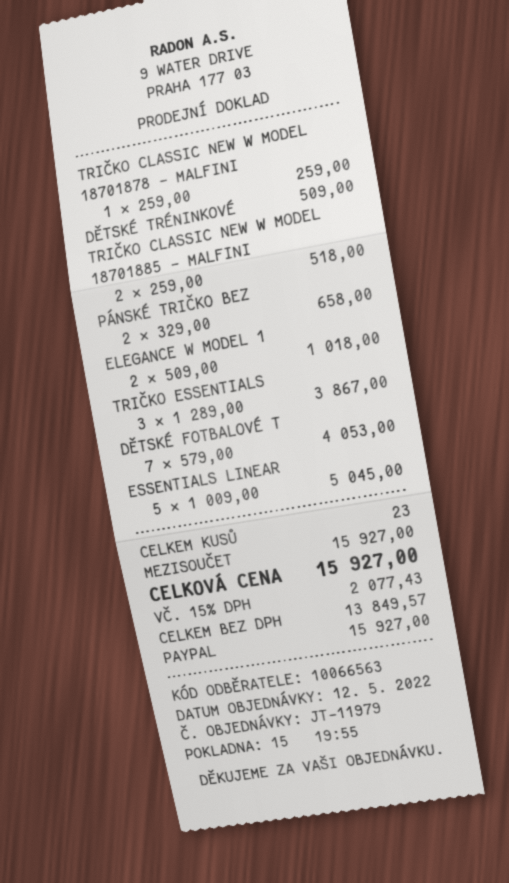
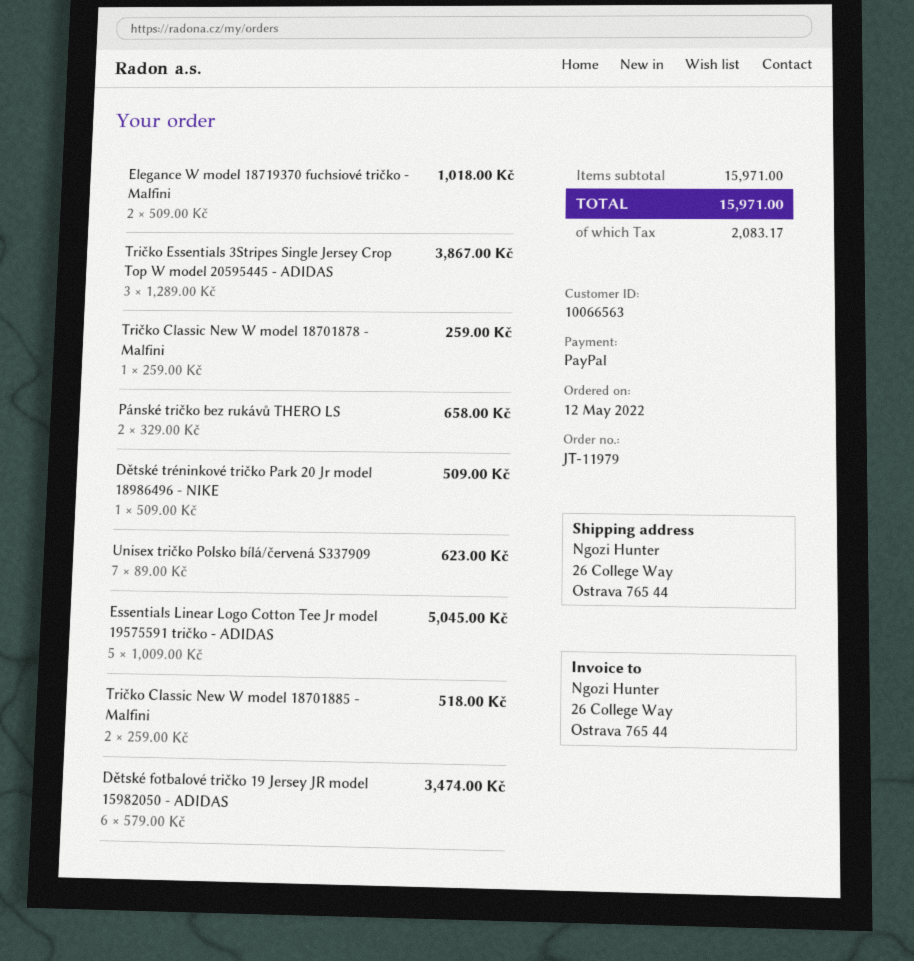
DĚTSKÉ FOTBALOVÉ T: 7 x 579.00 = 4053.00 -> 6 x 579.00 = 3474.00
Unisex tričko Polsko bílá/červená S337909: none -> 7 x 89.00 = 623.00
subtotal: 15927.00 -> 15971.00
tax: 2077.43 -> 2083.17
total: 15927.00 -> 15971.00

